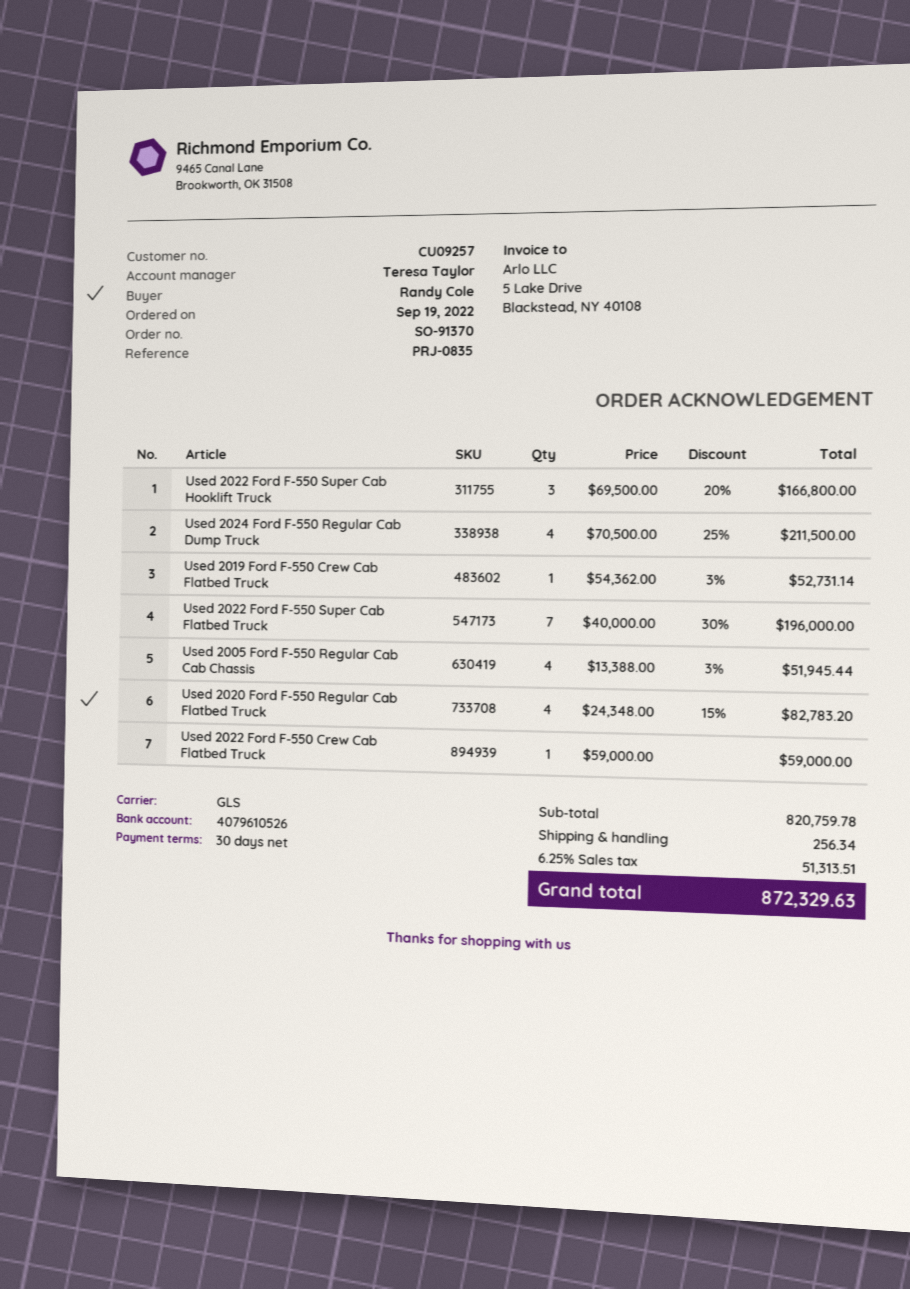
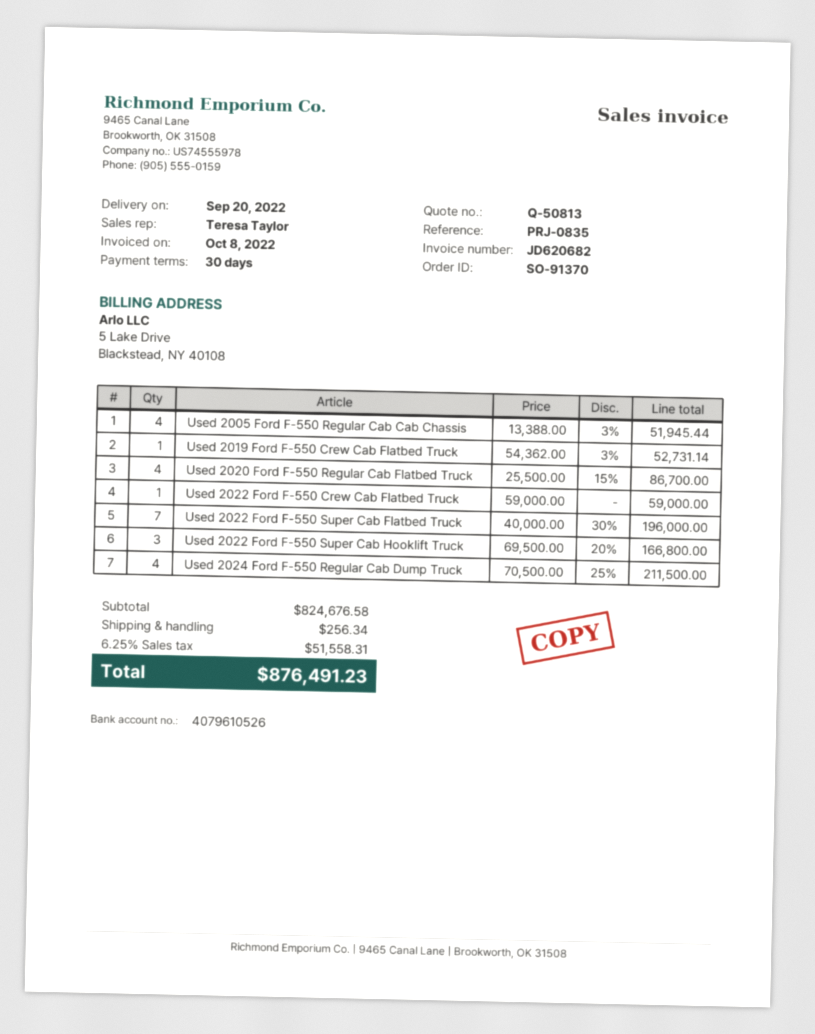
Used 2020 Ford F-550 Regular Cab Flatbed Truck: 4 x 24348.00 - 15% = 82783.20 -> 4 x 25500.00 - 15% = 86700.00
subtotal: 820759.78 -> 824676.58
tax: 6.25% = 51313.51 -> 6.25% = 51558.31
total: 872329.63 -> 876491.23

